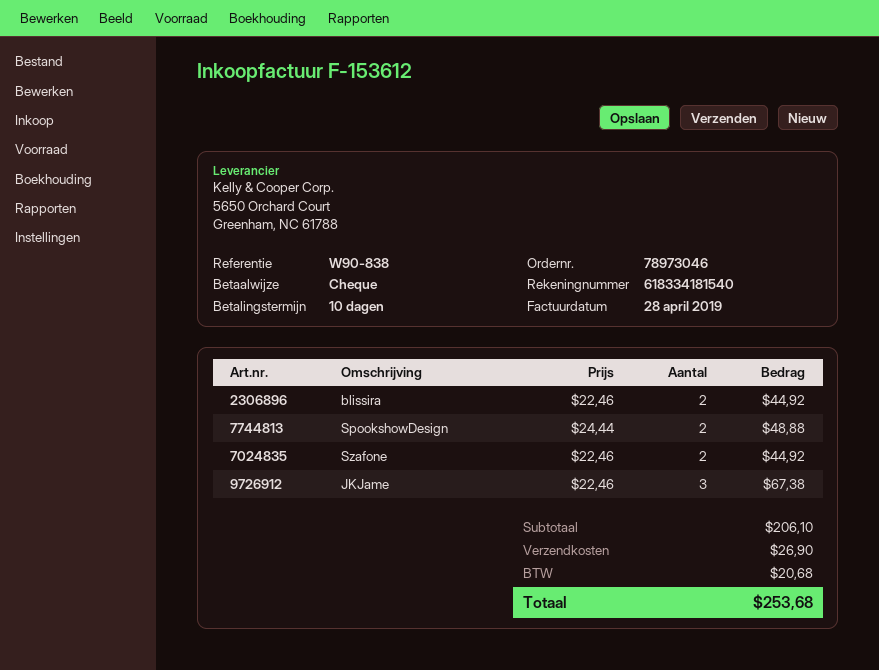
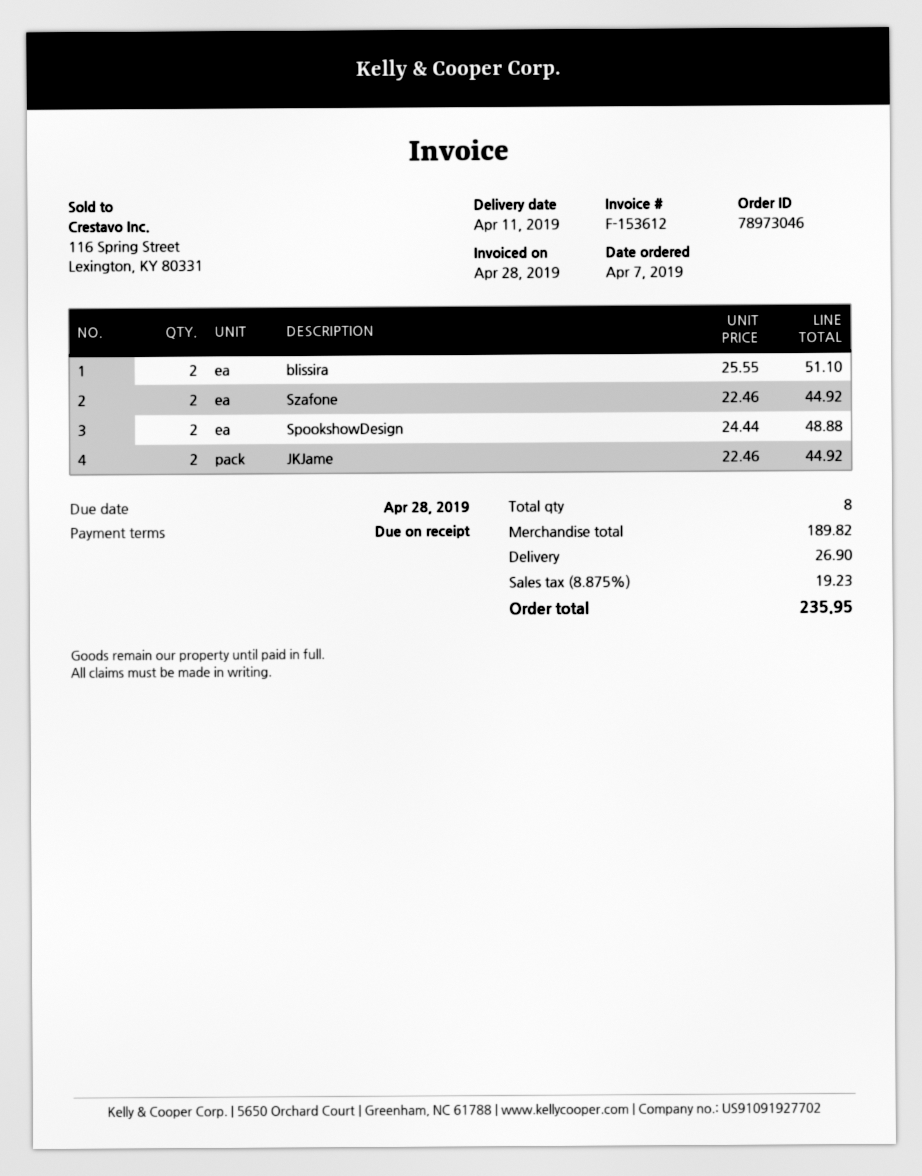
payment terms: 10 days -> on receipt
blissira: 2 x 22.46 = 44.92 -> 2 x 25.55 = 51.10
JKJame: 3 x 22.46 = 67.38 -> 2 x 22.46 = 44.92
subtotal: 206.10 -> 189.82
tax: 20.68 -> 19.23
total: 253.68 -> 235.95

